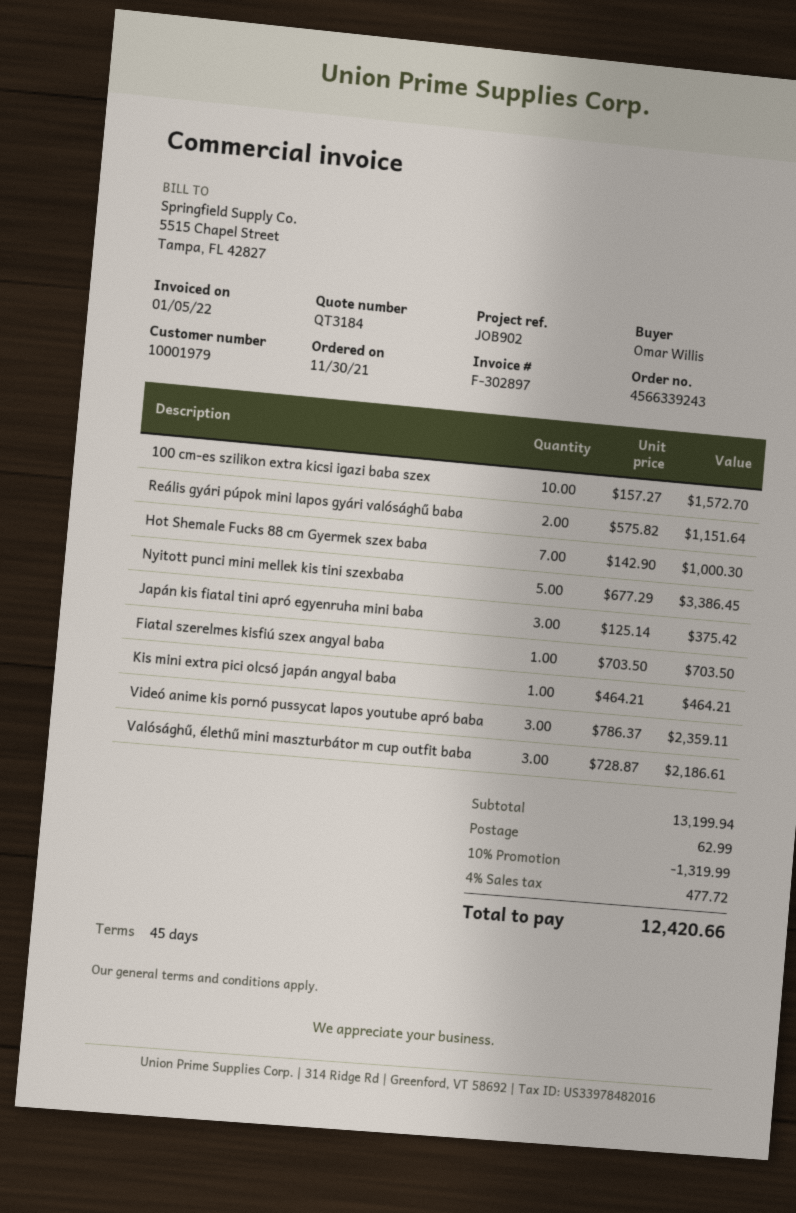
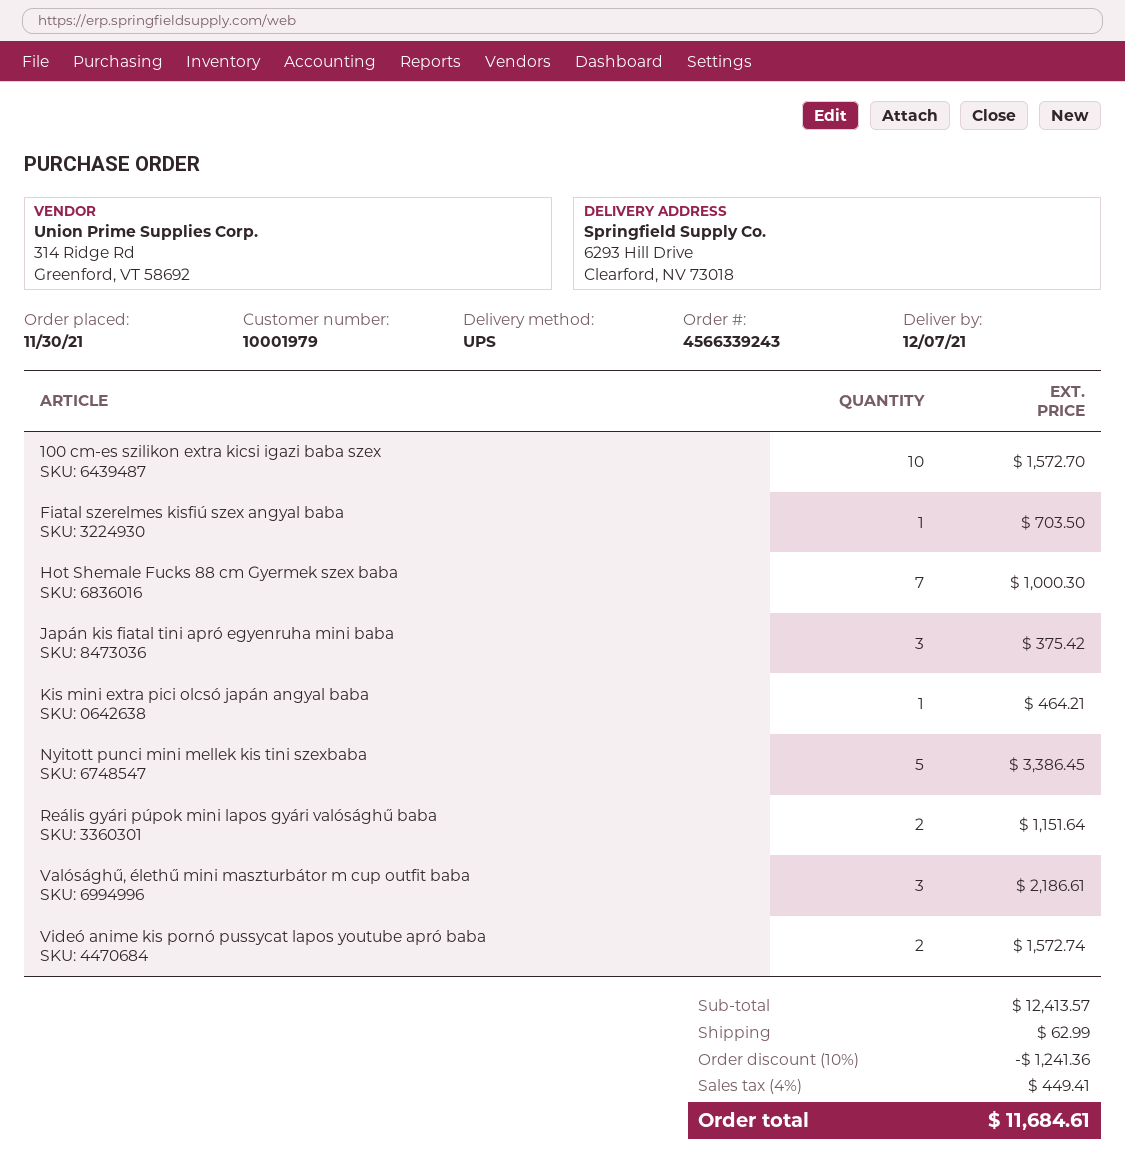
Videó anime kis pornó pussycat lapos youtube apró baba: 3 for 2359.11 -> 2 for 1572.74
subtotal: 13199.94 -> 12413.57
discount: 10% = 1319.99 -> 10% = 1241.36
tax: 4% = 477.72 -> 4% = 449.41
total: 12420.66 -> 11684.61

